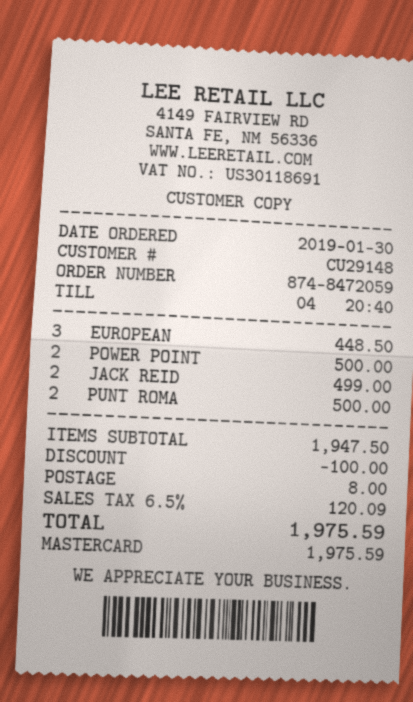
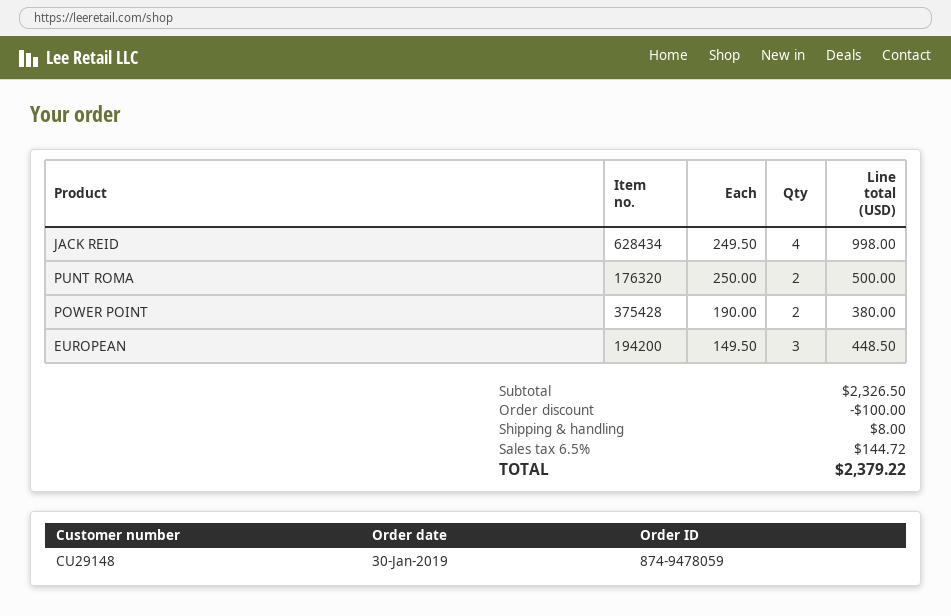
order number: 874-8472059 -> 874-9478059
POWER POINT: 2 for 500.00 -> 2 for 380.00
JACK REID: 2 for 499.00 -> 4 for 998.00
subtotal: 1947.50 -> 2326.50
tax: 6.5% = 120.09 -> 6.5% = 144.72
total: 1975.59 -> 2379.22

